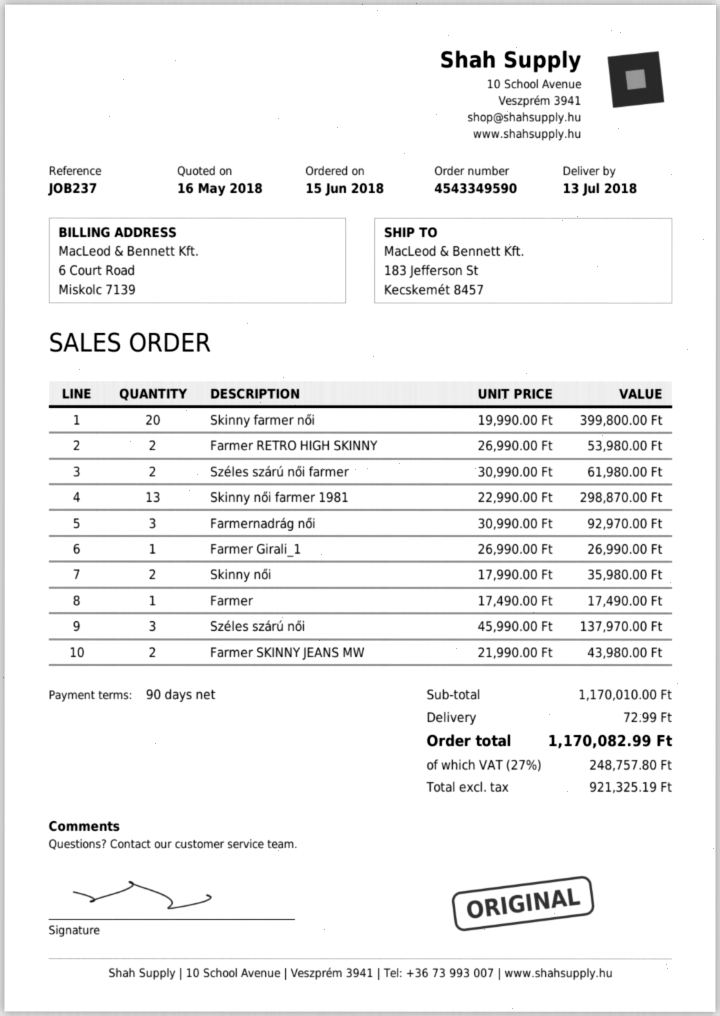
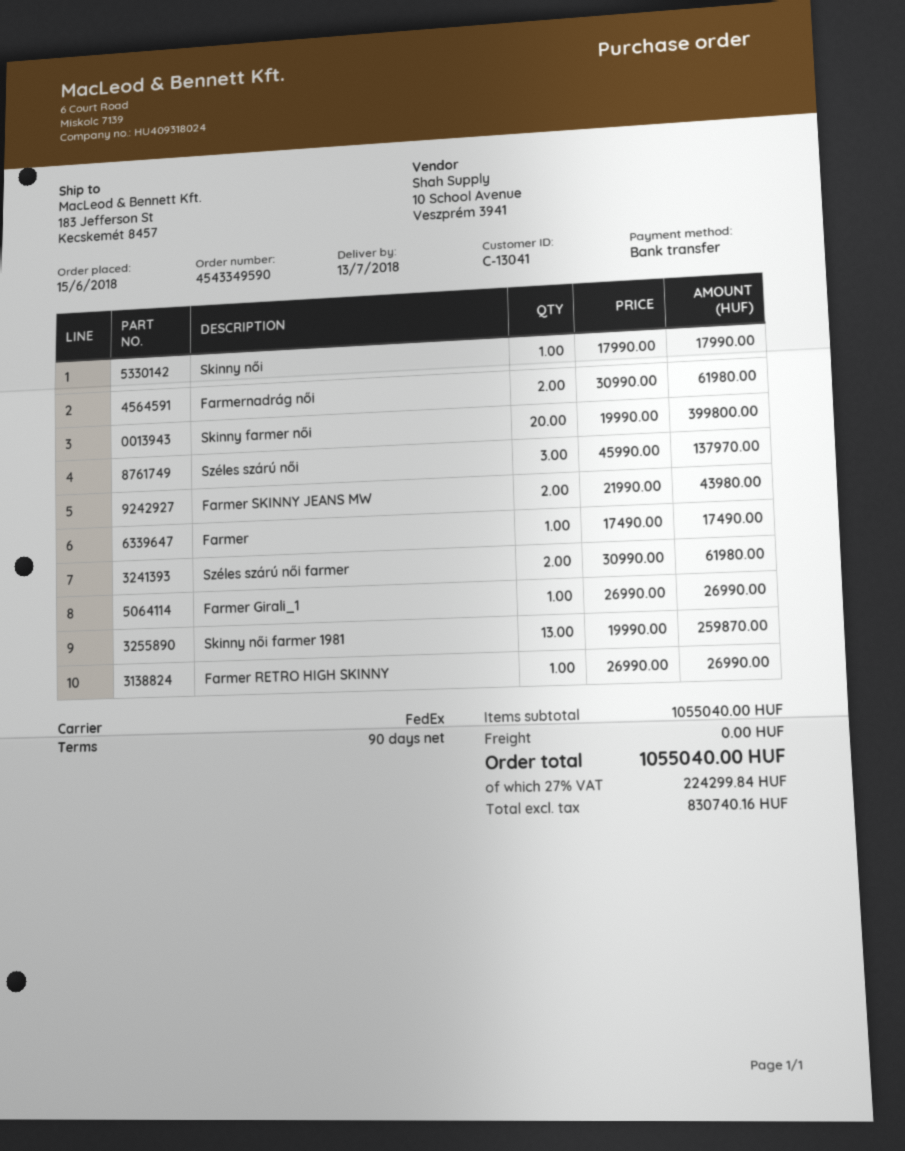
Farmer RETRO HIGH SKINNY: 2 x 26990.00 = 53980.00 -> 1 x 26990.00 = 26990.00
Skinny női farmer 1981: 13 x 22990.00 = 298870.00 -> 13 x 19990.00 = 259870.00
Farmernadrág női: 3 x 30990.00 = 92970.00 -> 2 x 30990.00 = 61980.00
Skinny női: 2 x 17990.00 = 35980.00 -> 1 x 17990.00 = 17990.00
subtotal: 1170010.00 -> 1055040.00
shipping: 72.99 -> 0.00
net: 921325.19 -> 830740.16
tax: 27% = 248757.80 -> 27% = 224299.84
total: 1170082.99 -> 1055040.00

